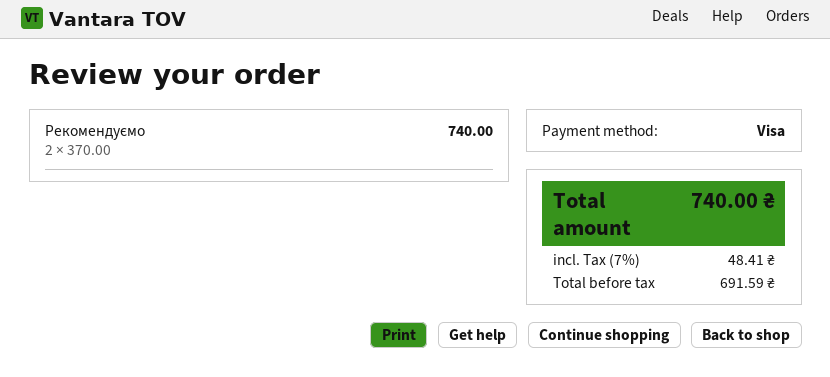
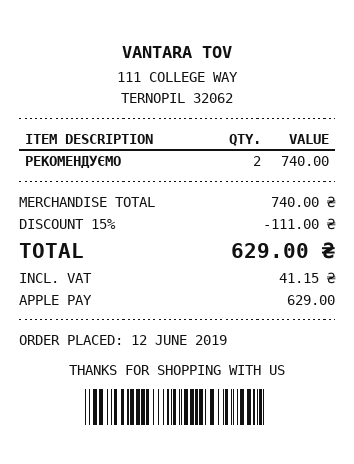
payment method: Visa -> Apple Pay
discount: none -> 15% = 111.00
tax: 48.41 -> 41.15
total: 740.00 -> 629.00

